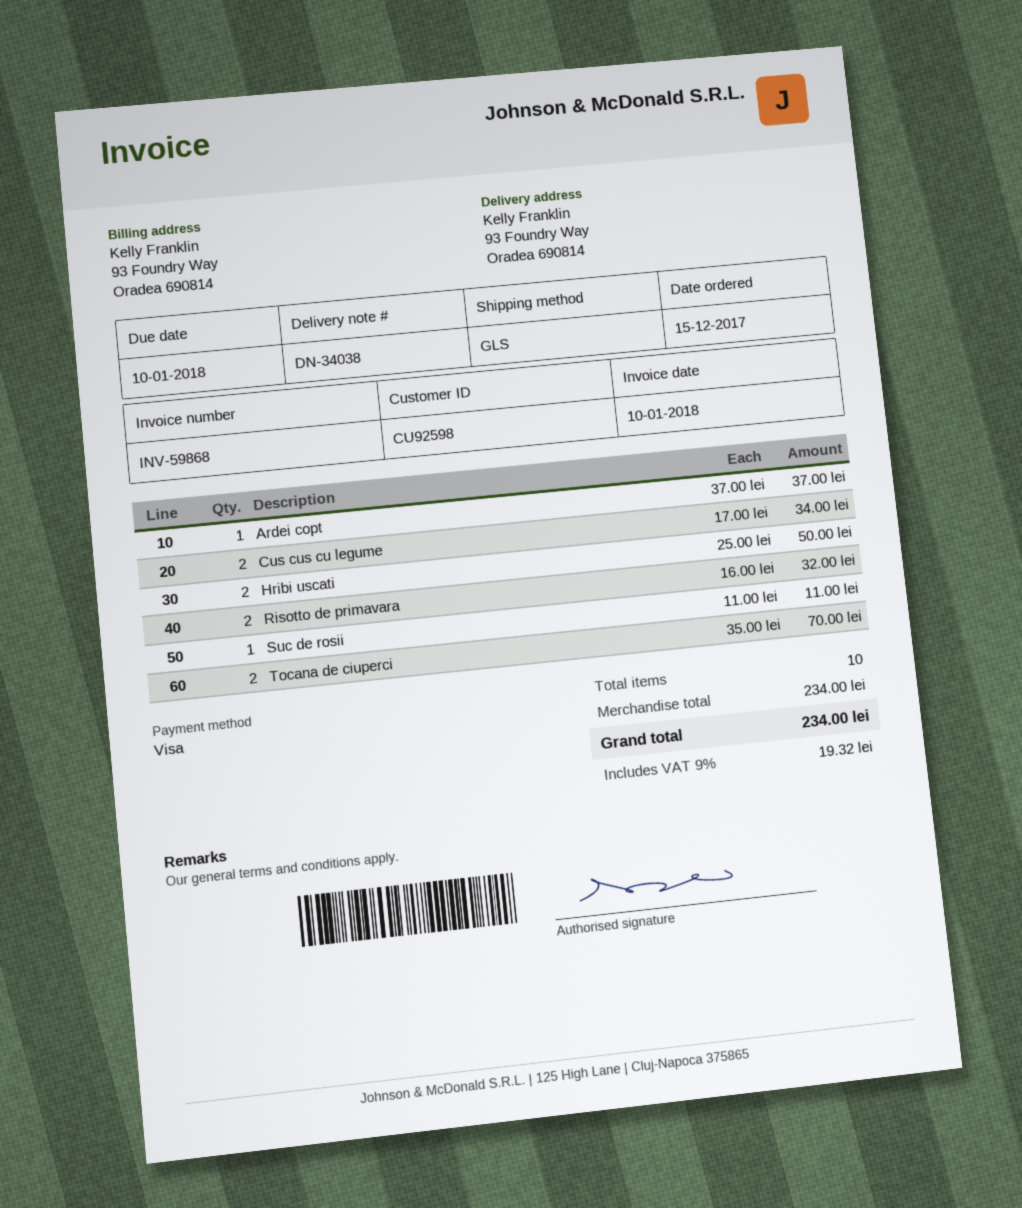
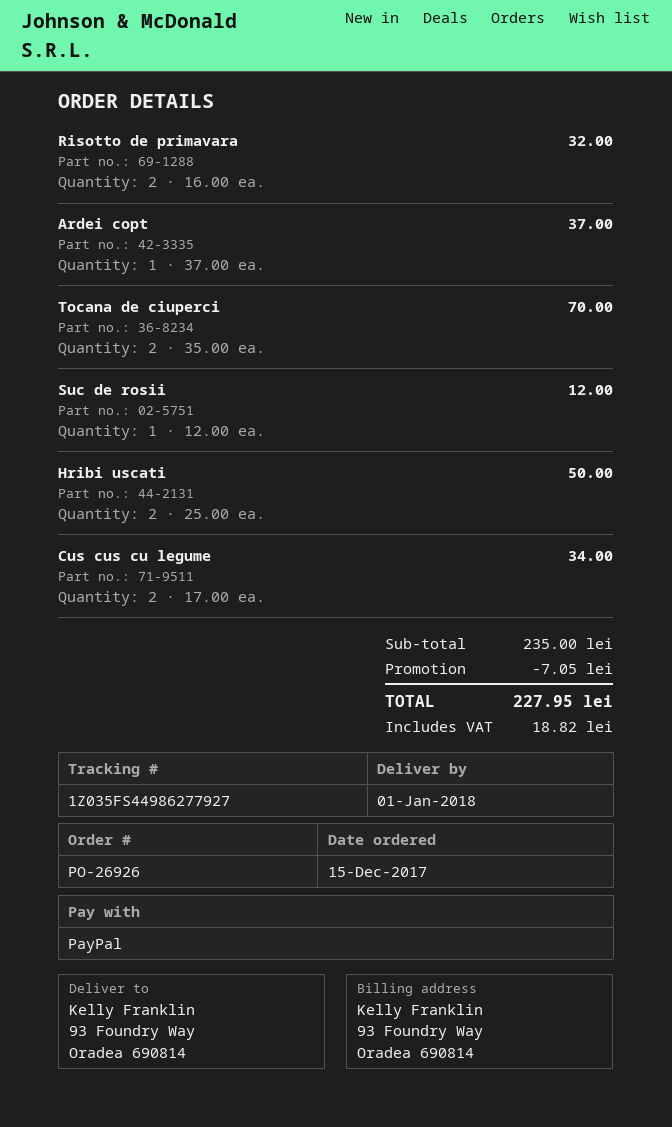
payment method: Visa -> PayPal
Suc de rosii: 1 x 11.00 = 11.00 -> 1 x 12.00 = 12.00
subtotal: 234.00 -> 235.00
discount: none -> 7.05
tax: 19.32 -> 18.82
total: 234.00 -> 227.95

